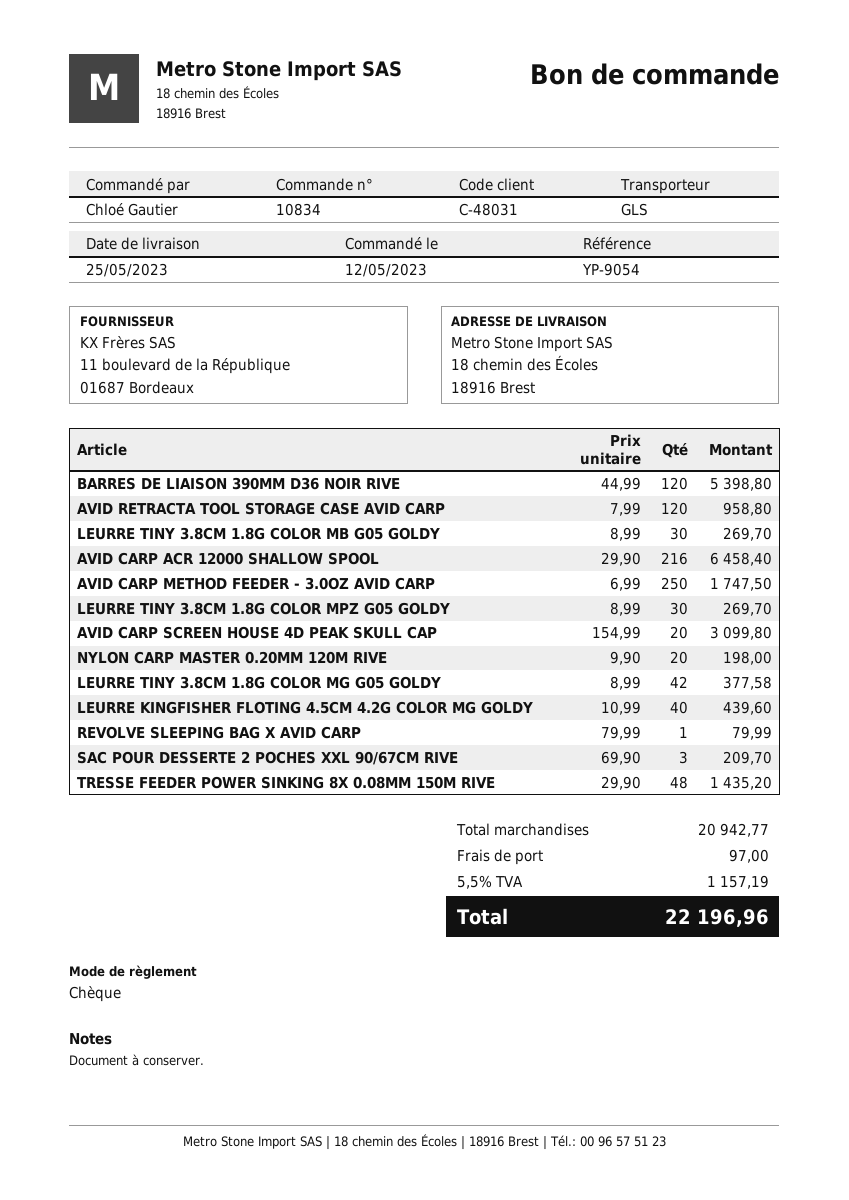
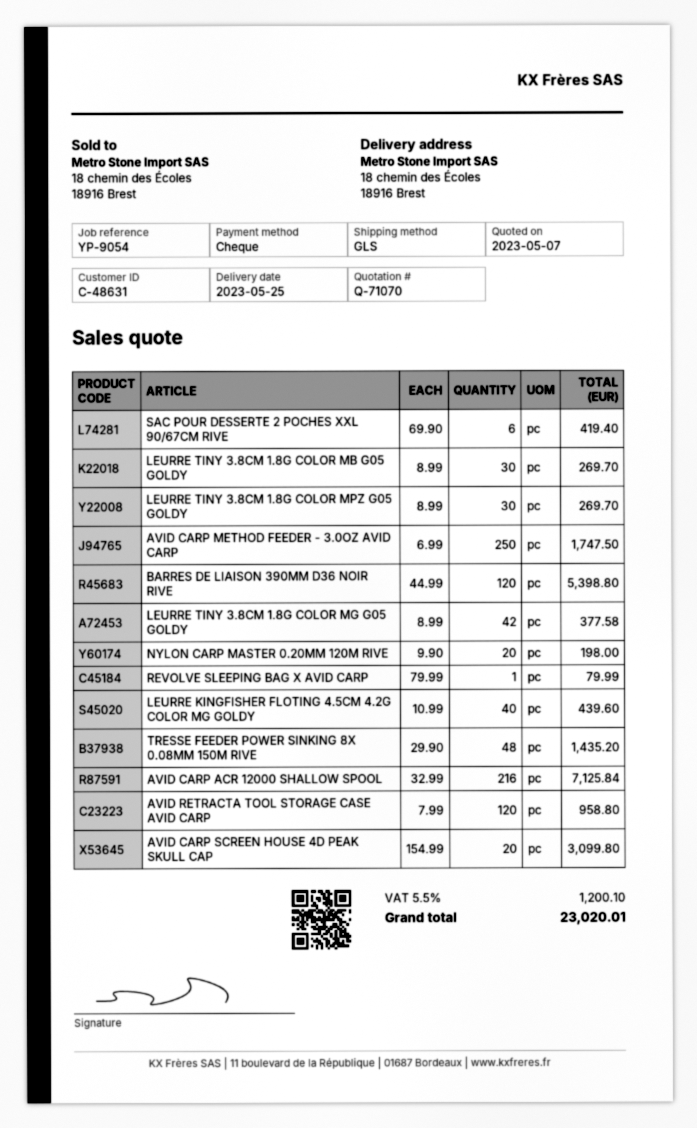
customer number: C-48031 -> C-48631
AVID CARP ACR 12000 SHALLOW SPOOL: 216 x 29.90 = 6458.40 -> 216 x 32.99 = 7125.84
SAC POUR DESSERTE 2 POCHES XXL 90/67CM RIVE: 3 x 69.90 = 209.70 -> 6 x 69.90 = 419.40
shipping: 97.00 -> none
tax: 5.5% = 1157.19 -> 5.5% = 1200.10
total: 22196.96 -> 23020.01

